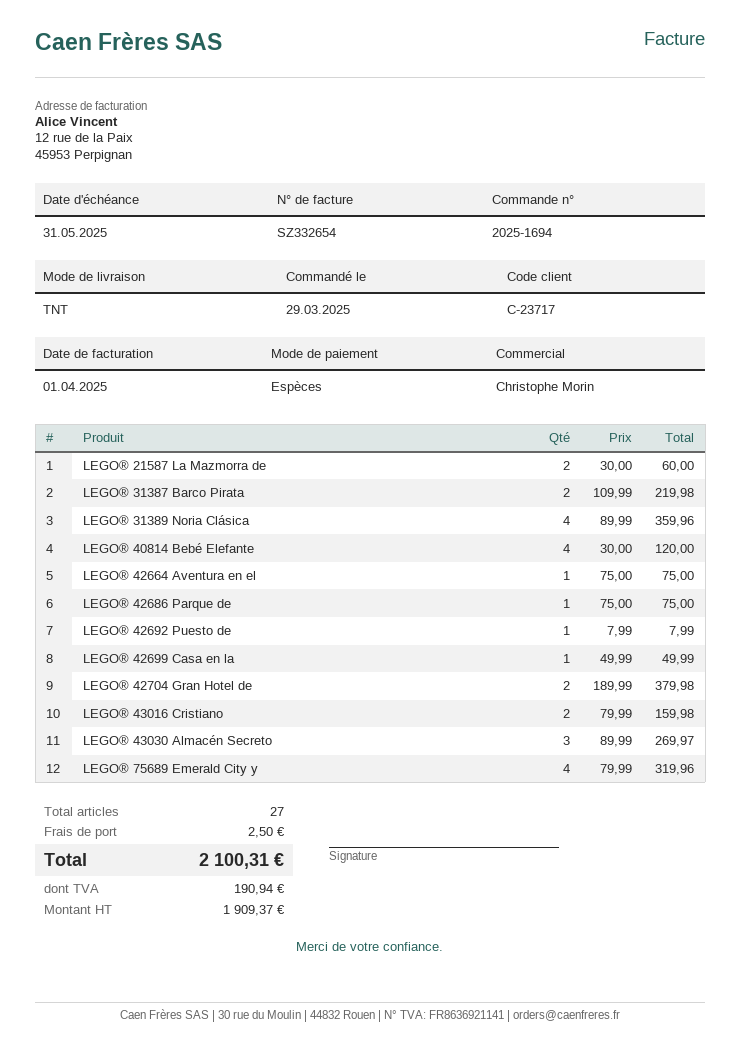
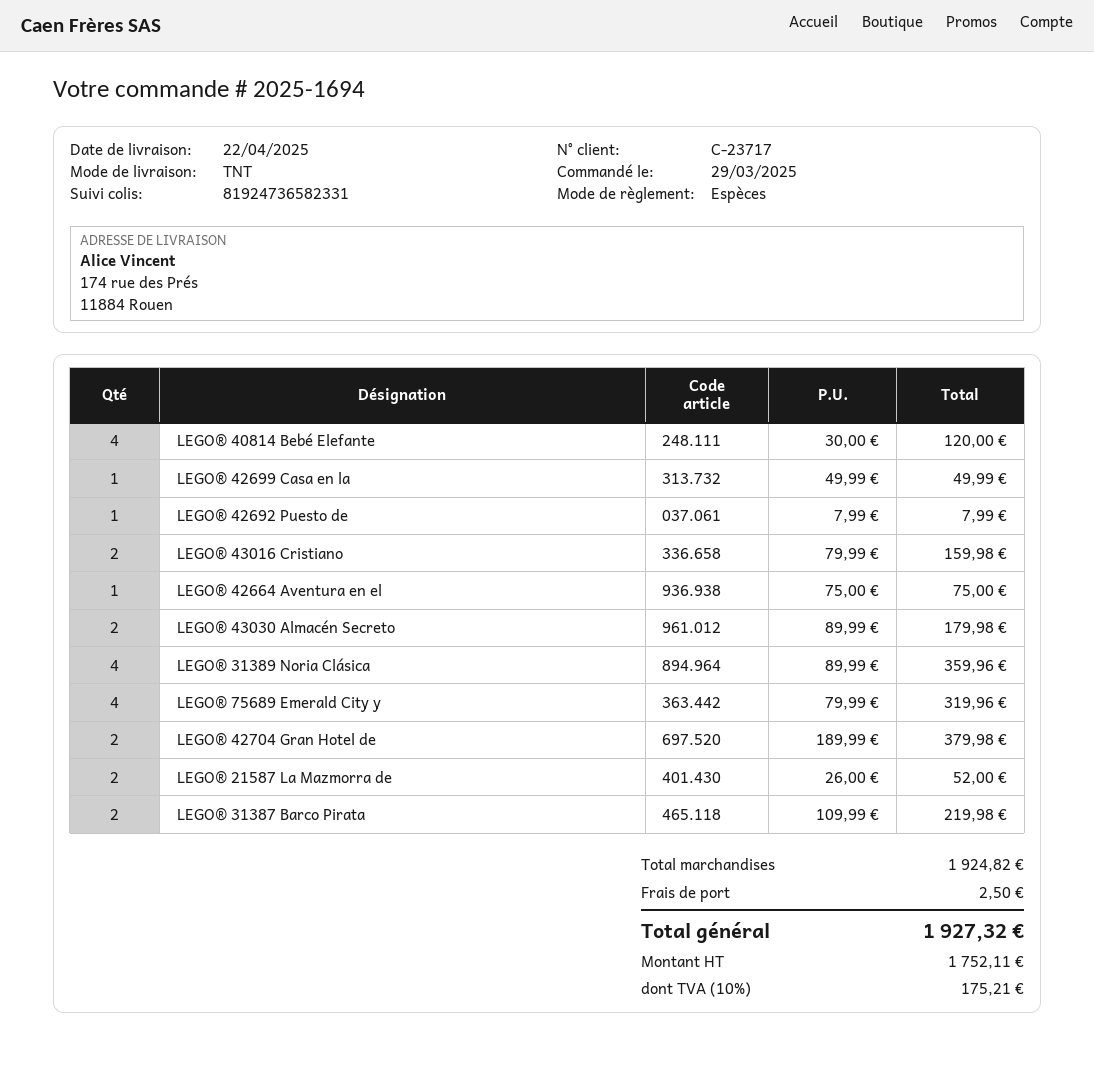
LEGO® 21587 La Mazmorra de: 2 x 30.00 = 60.00 -> 2 x 26.00 = 52.00
LEGO® 42686 Parque de: 1 x 75.00 = 75.00 -> none
LEGO® 43030 Almacén Secreto: 3 x 89.99 = 269.97 -> 2 x 89.99 = 179.98
net: 1909.37 -> 1752.11
tax: 190.94 -> 175.21
total: 2100.31 -> 1927.32

